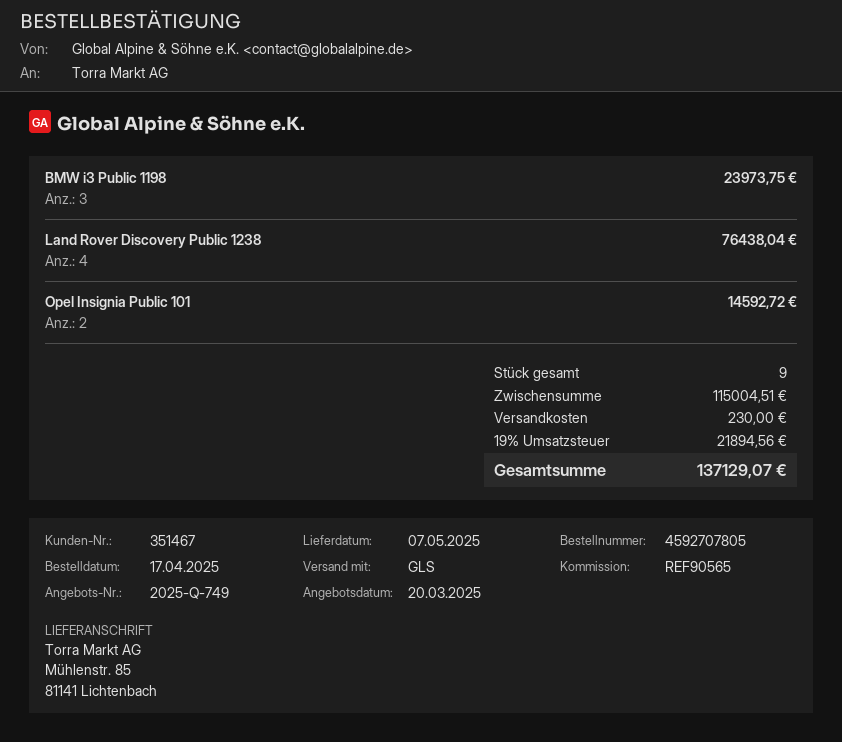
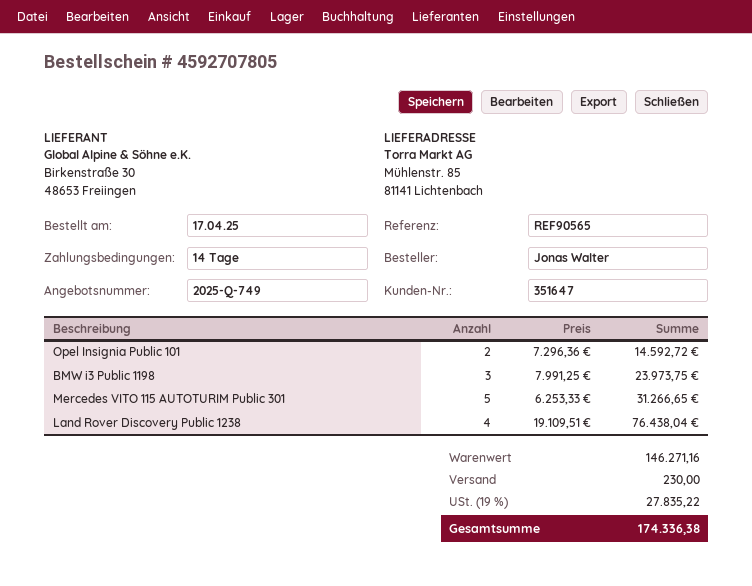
customer number: 351467 -> 351647
Mercedes VITO 115 AUTOTURIM Public 301: none -> 5 for 31266.65
subtotal: 115004.51 -> 146271.16
tax: 19% = 21894.56 -> 19% = 27835.22
total: 137129.07 -> 174336.38

